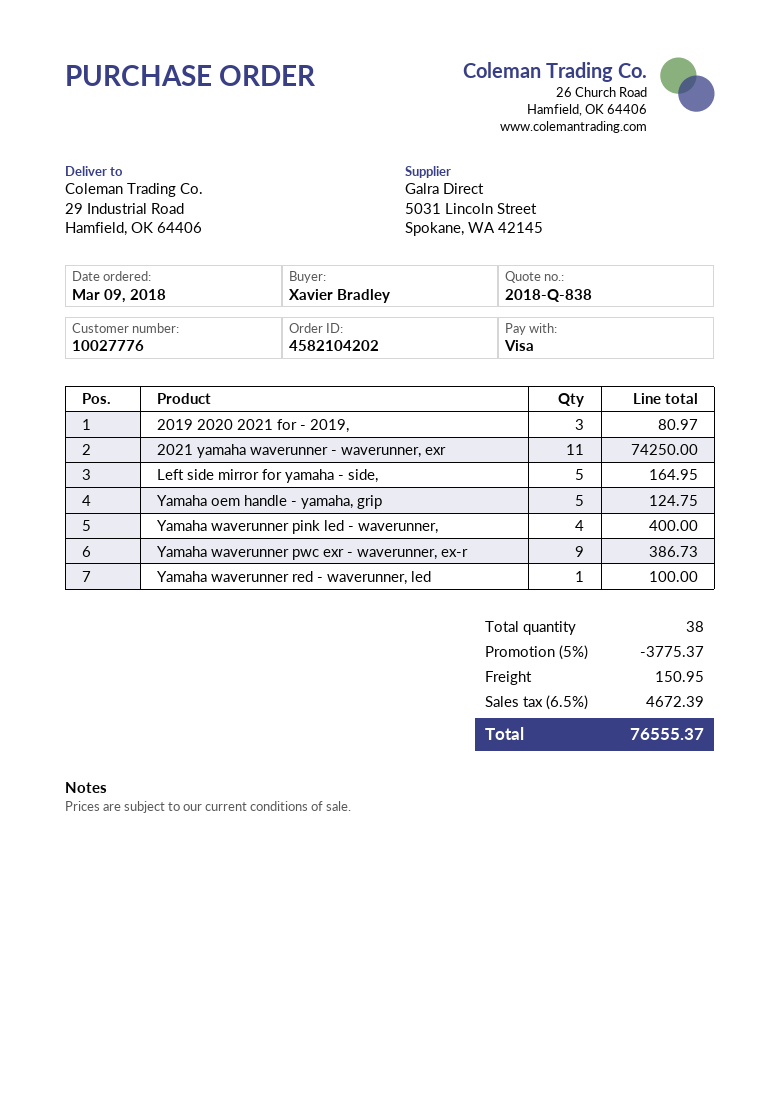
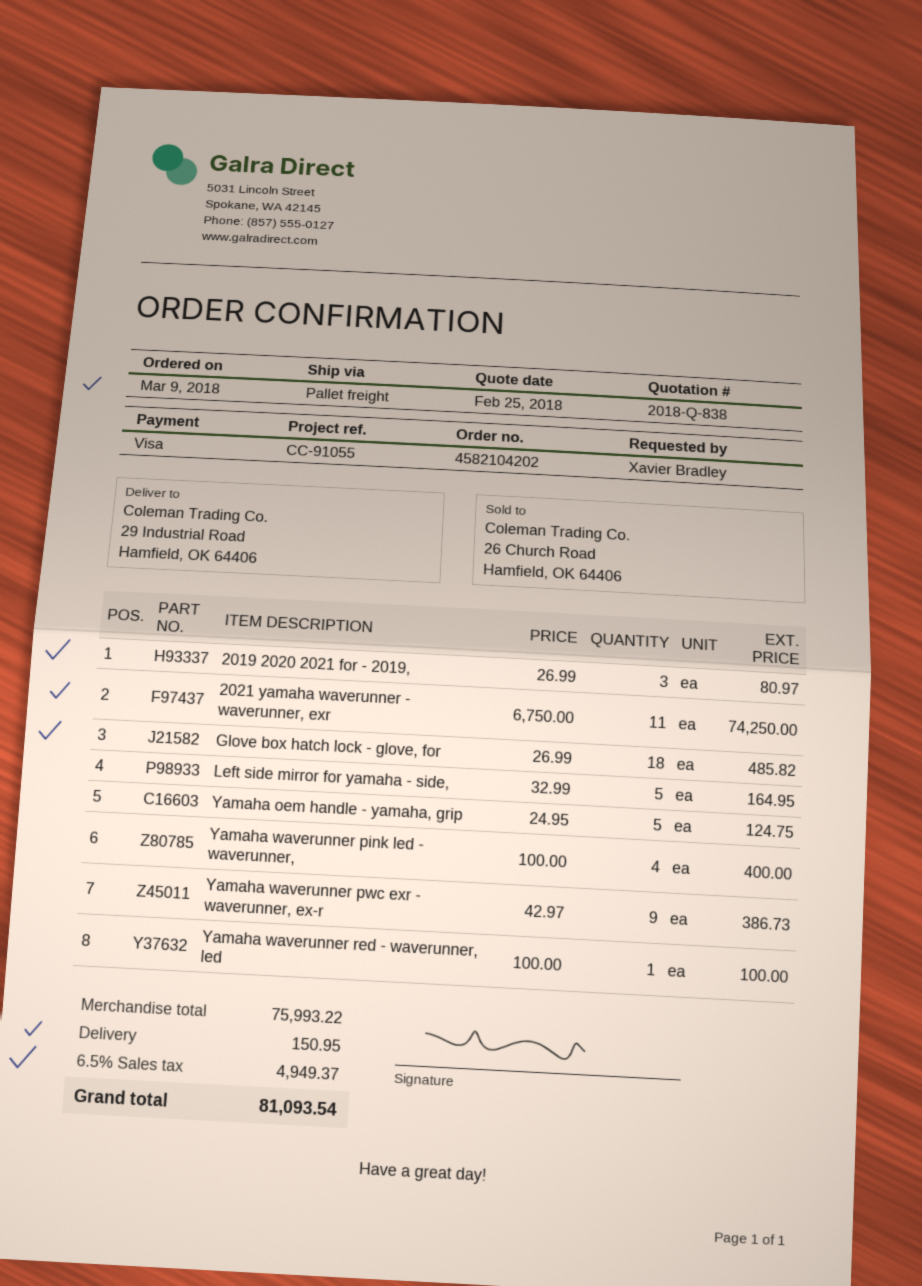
Glove box hatch lock - glove, for: none -> 18 for 485.82
discount: 5% = 3775.37 -> none
tax: 6.5% = 4672.39 -> 6.5% = 4949.37
total: 76555.37 -> 81093.54

